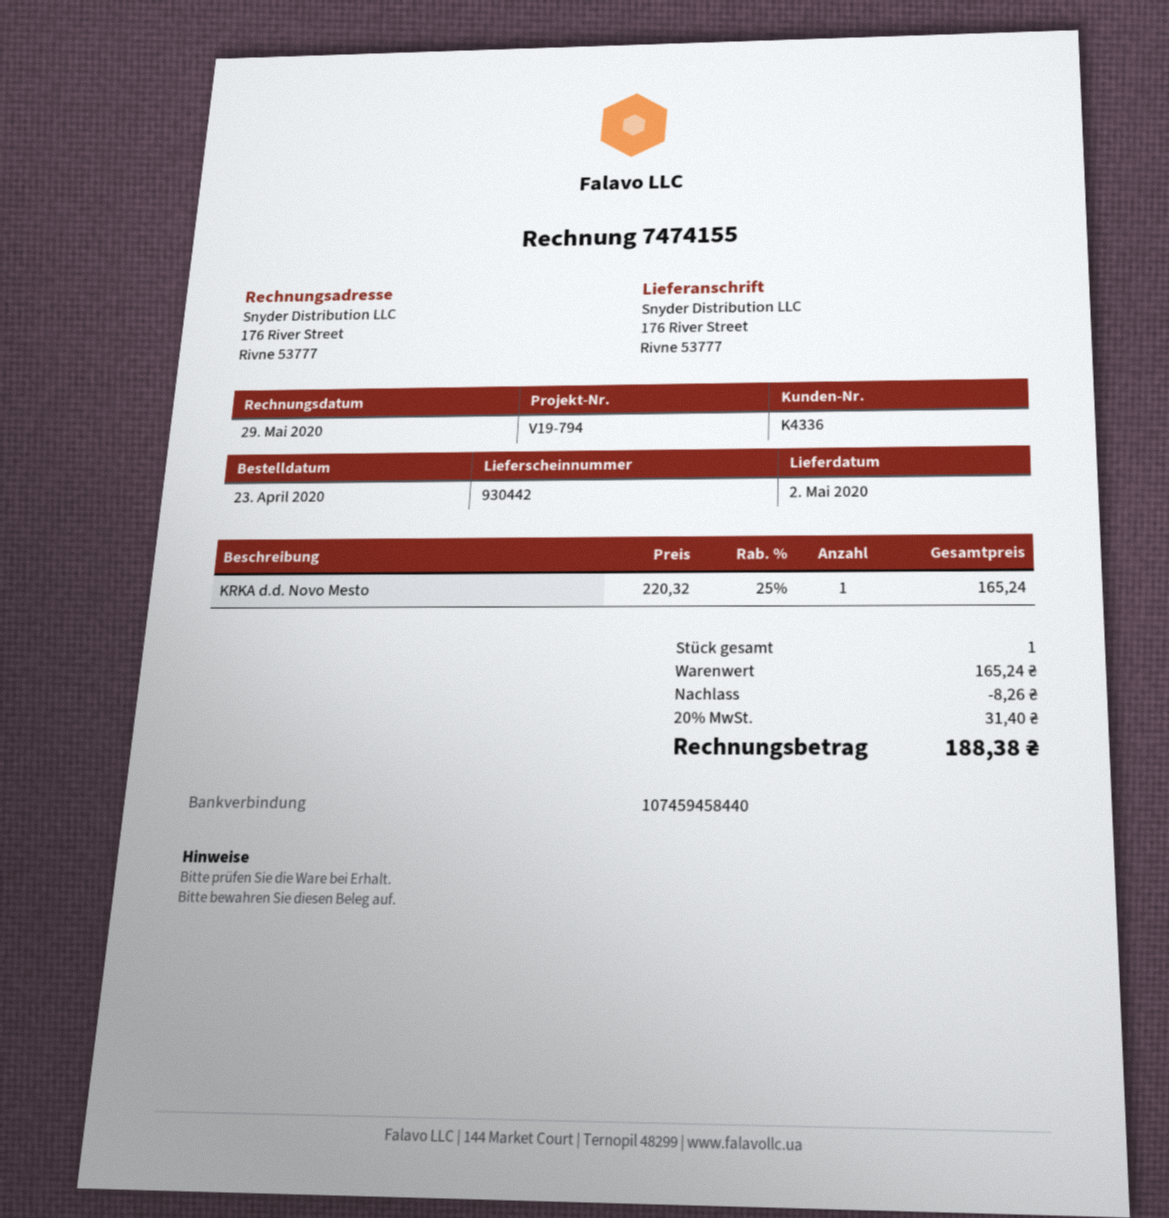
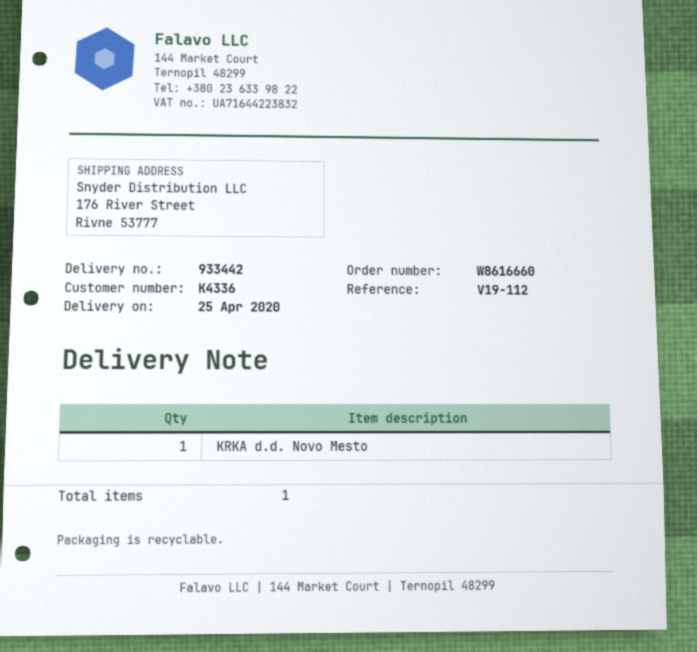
delivery note number: 930442 -> 933442
delivery date: 2020-05-02 -> 2020-04-25
reference: V19-794 -> V19-112

